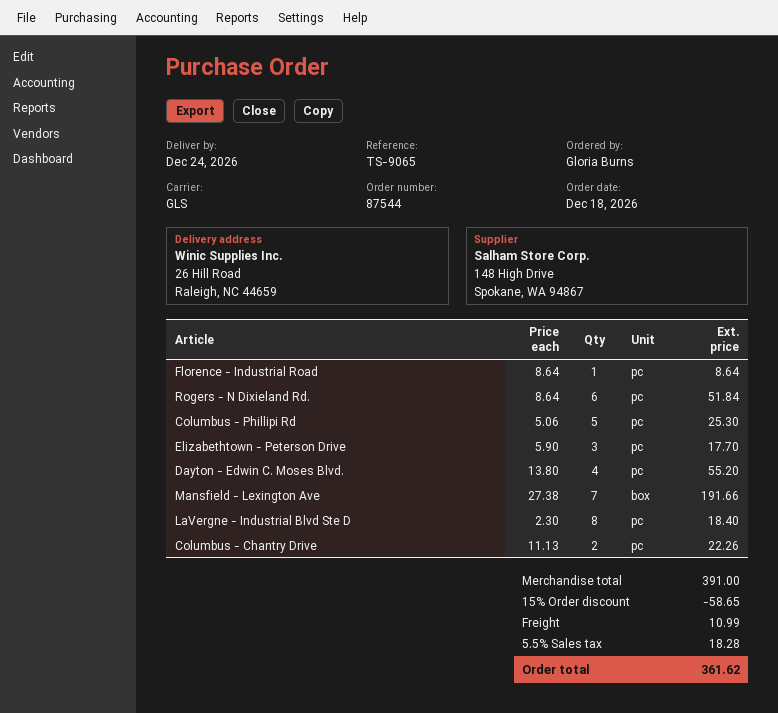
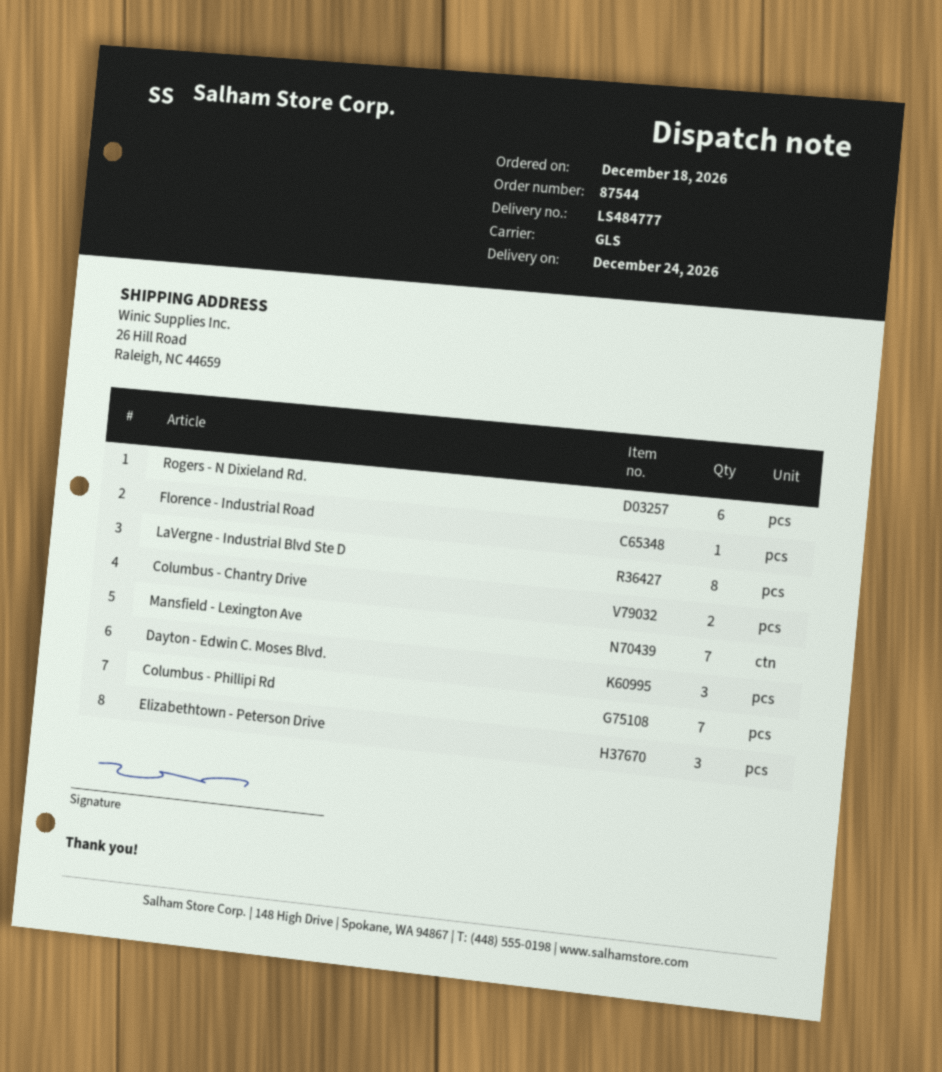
Columbus - Phillipi Rd: 5 -> 7
Dayton - Edwin C. Moses Blvd.: 4 -> 3

